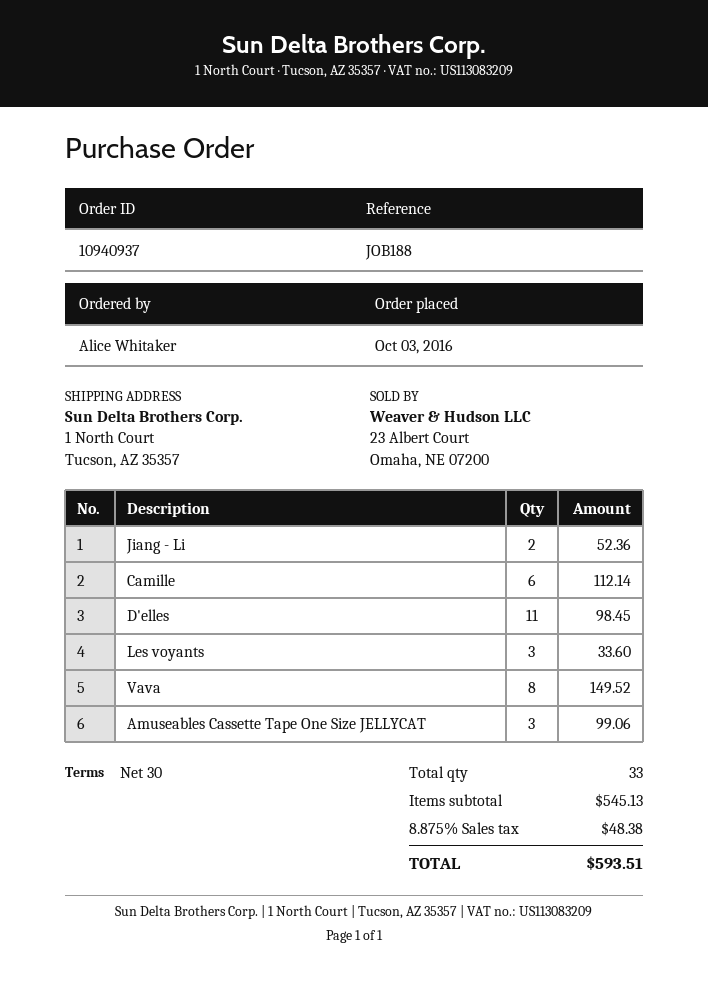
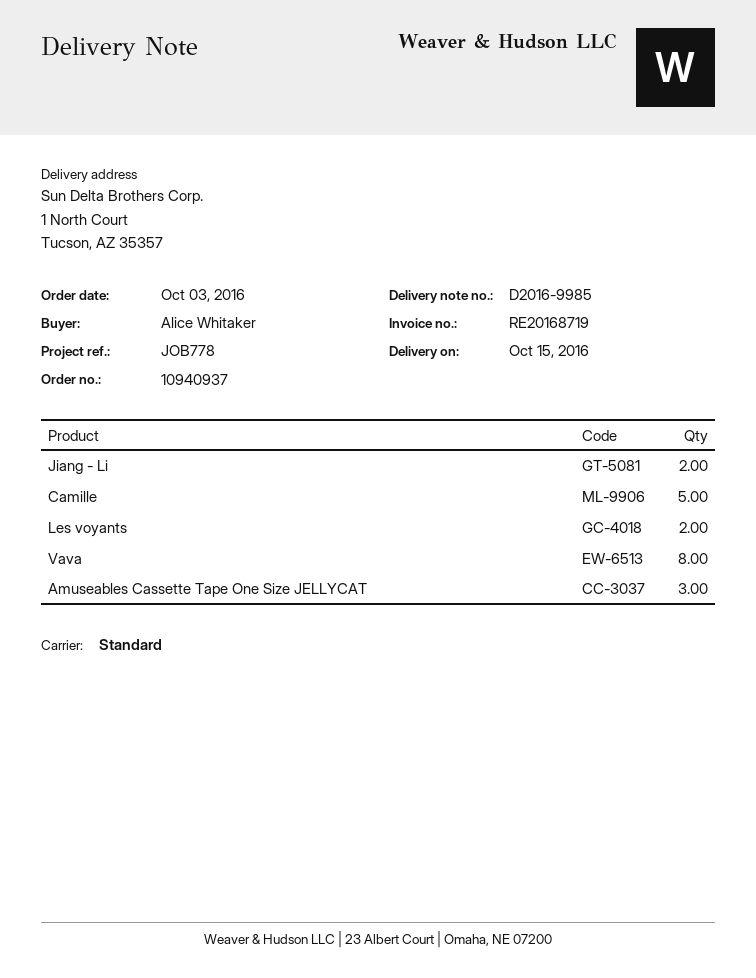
reference: JOB188 -> JOB778
Camille: 6 -> 5
D'elles: 11 -> none
Les voyants: 3 -> 2

